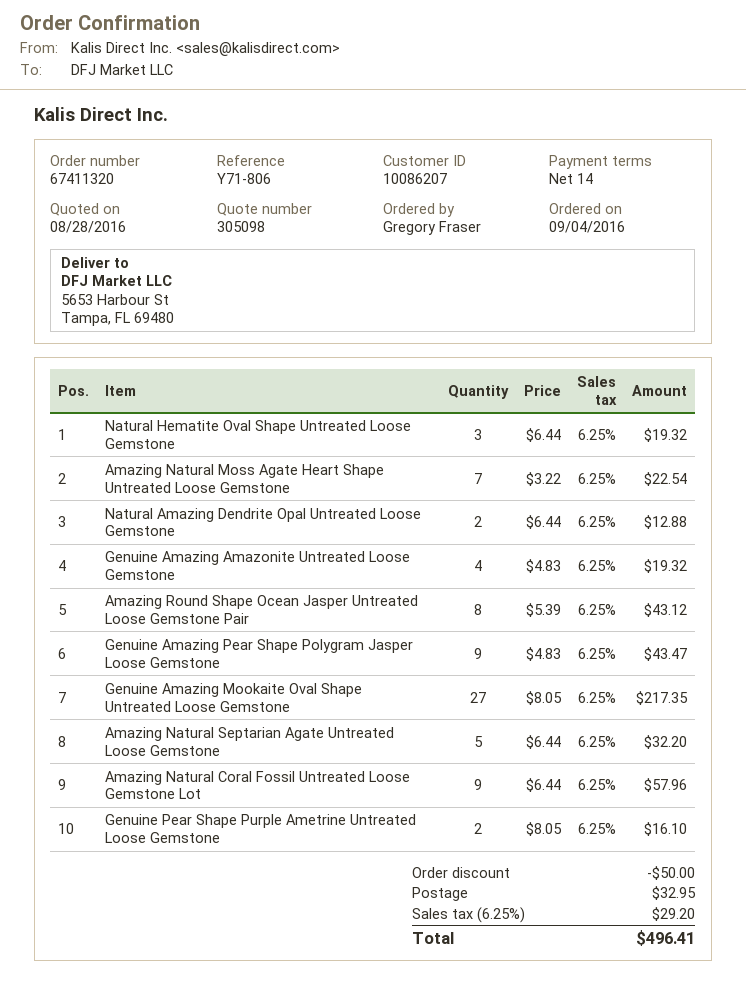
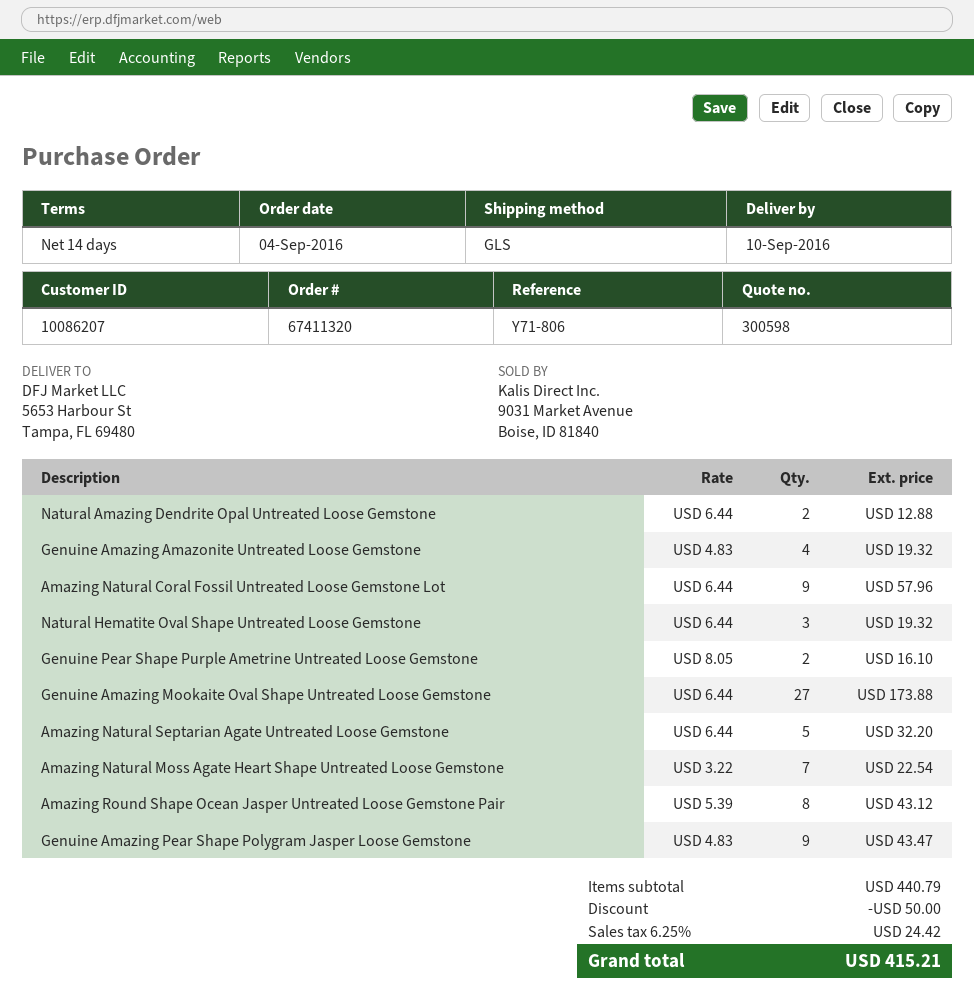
quote number: 305098 -> 300598
Genuine Amazing Mookaite Oval Shape Untreated Loose Gemstone: 27 x 8.05 = 217.35 -> 27 x 6.44 = 173.88
shipping: 32.95 -> none
tax: 6.25% = 29.20 -> 6.25% = 24.42
total: 496.41 -> 415.21

